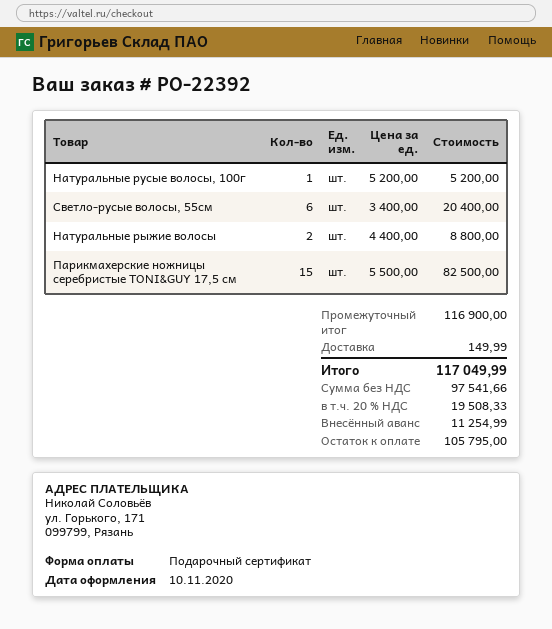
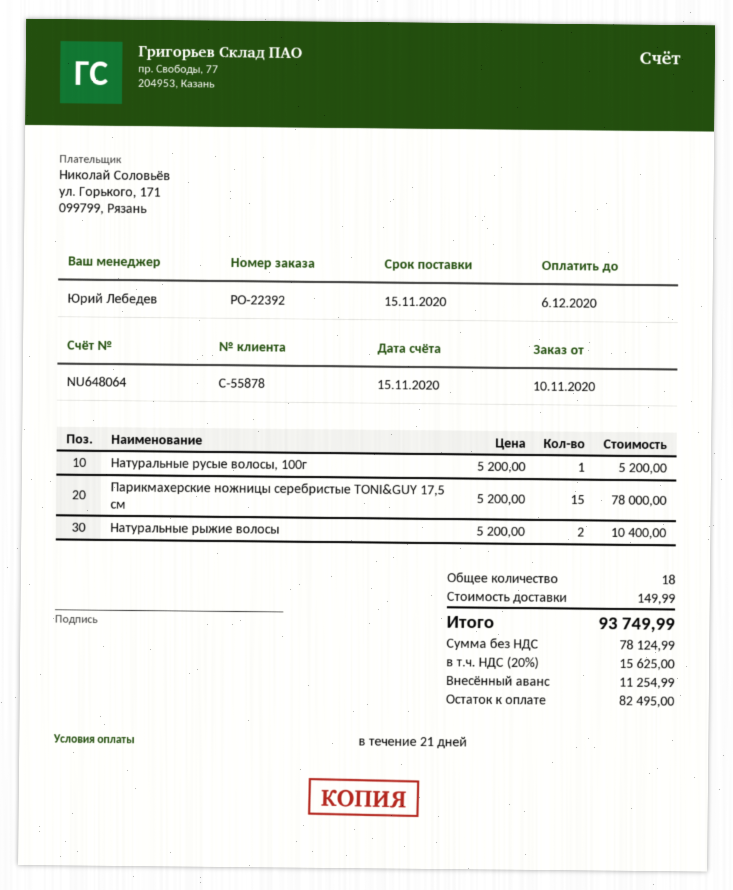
Светло-русые волосы, 55см: 6 x 3400.00 = 20400.00 -> none
Натуральные рыжие волосы: 2 x 4400.00 = 8800.00 -> 2 x 5200.00 = 10400.00
Парикмахерские ножницы серебристые TONI&GUY 17,5 см: 15 x 5500.00 = 82500.00 -> 15 x 5200.00 = 78000.00
net: 97541.66 -> 78124.99
tax: 20% = 19508.33 -> 20% = 15625.00
total: 117049.99 -> 93749.99
balance: 105795.00 -> 82495.00

